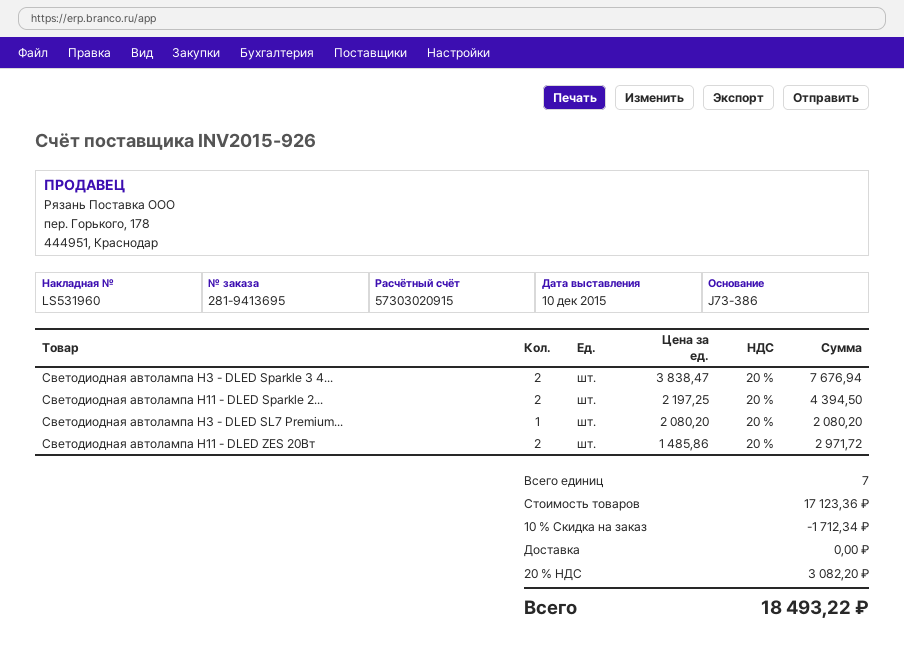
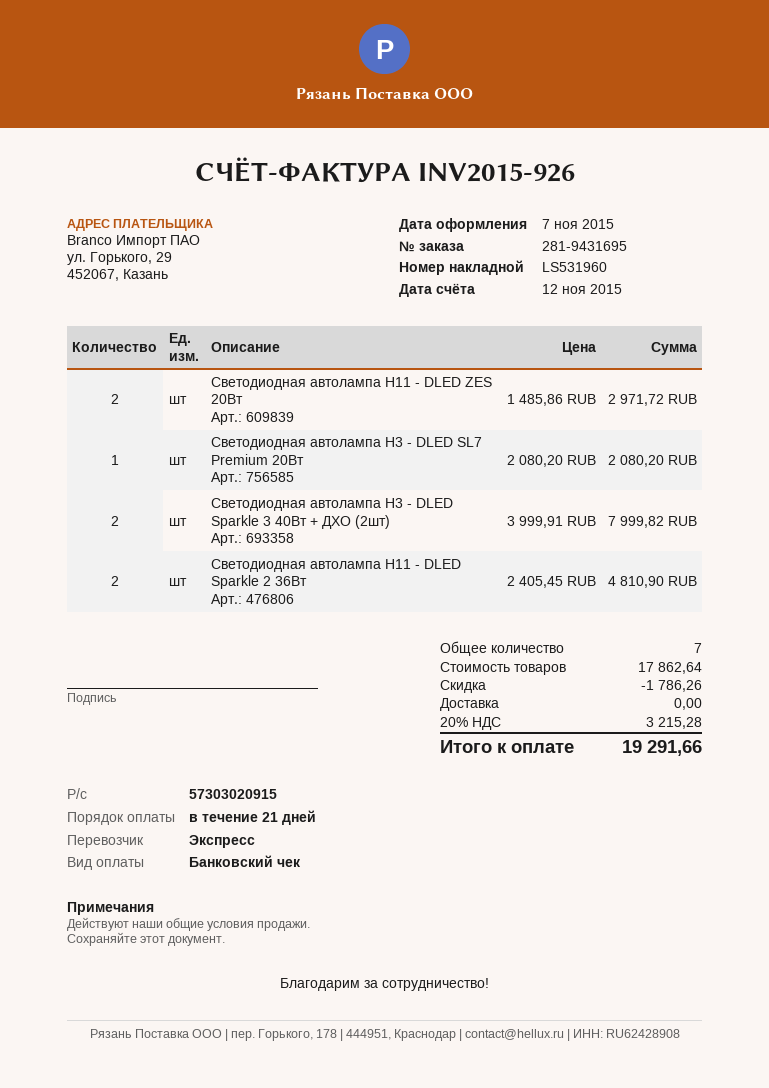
order number: 281-9413695 -> 281-9431695
invoice date: 2015-12-10 -> 2015-11-12
Светодиодная автолампа Н3 - DLED Sparkle 3 4...: 2 x 3838.47 = 7676.94 -> 2 x 3999.91 = 7999.82
Светодиодная автолампа Н11 - DLED Sparkle 2...: 2 x 2197.25 = 4394.50 -> 2 x 2405.45 = 4810.90
subtotal: 17123.36 -> 17862.64
discount: 1712.34 -> 1786.26
tax: 20% = 3082.20 -> 20% = 3215.28
total: 18493.22 -> 19291.66

